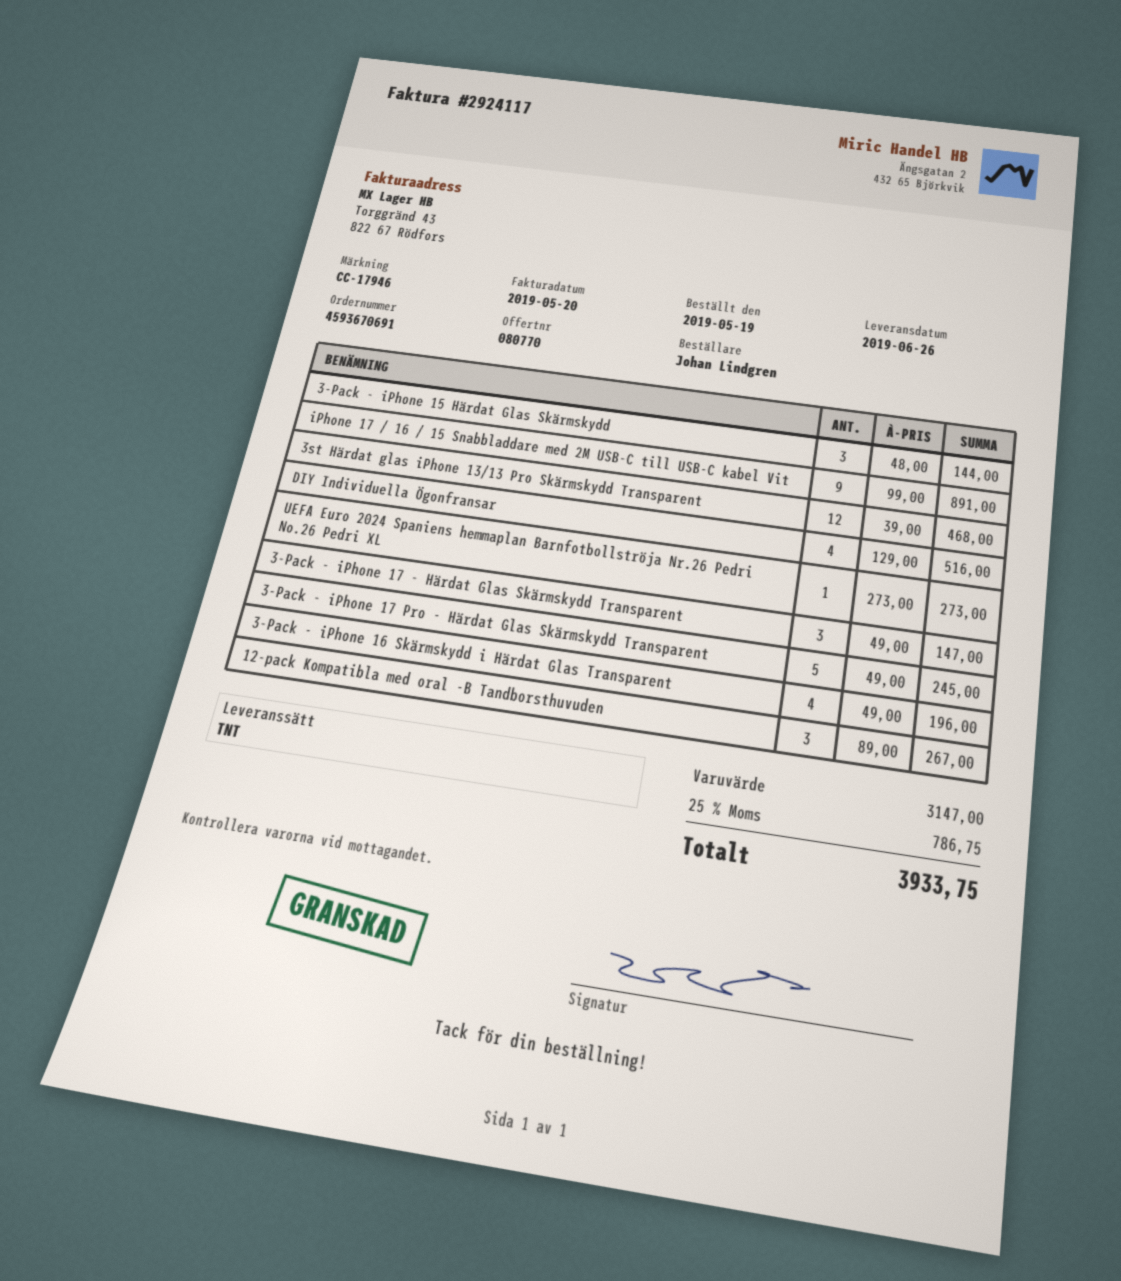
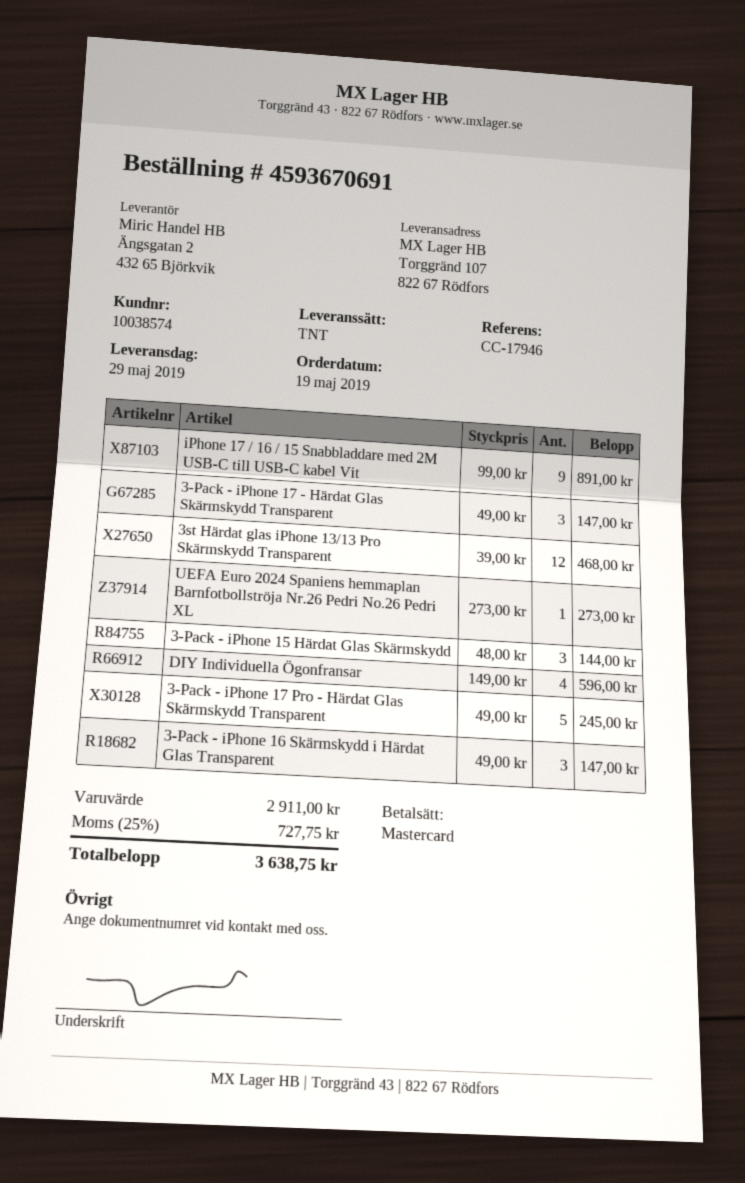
delivery date: 2019-06-26 -> 2019-05-29
DIY Individuella Ögonfransar: 4 x 129.00 = 516.00 -> 4 x 149.00 = 596.00
3-Pack - iPhone 16 Skärmskydd i Härdat Glas Transparent: 4 x 49.00 = 196.00 -> 3 x 49.00 = 147.00
12-pack Kompatibla med oral -B Tandborsthuvuden: 3 x 89.00 = 267.00 -> none
subtotal: 3147.00 -> 2911.00
tax: 25% = 786.75 -> 25% = 727.75
total: 3933.75 -> 3638.75

